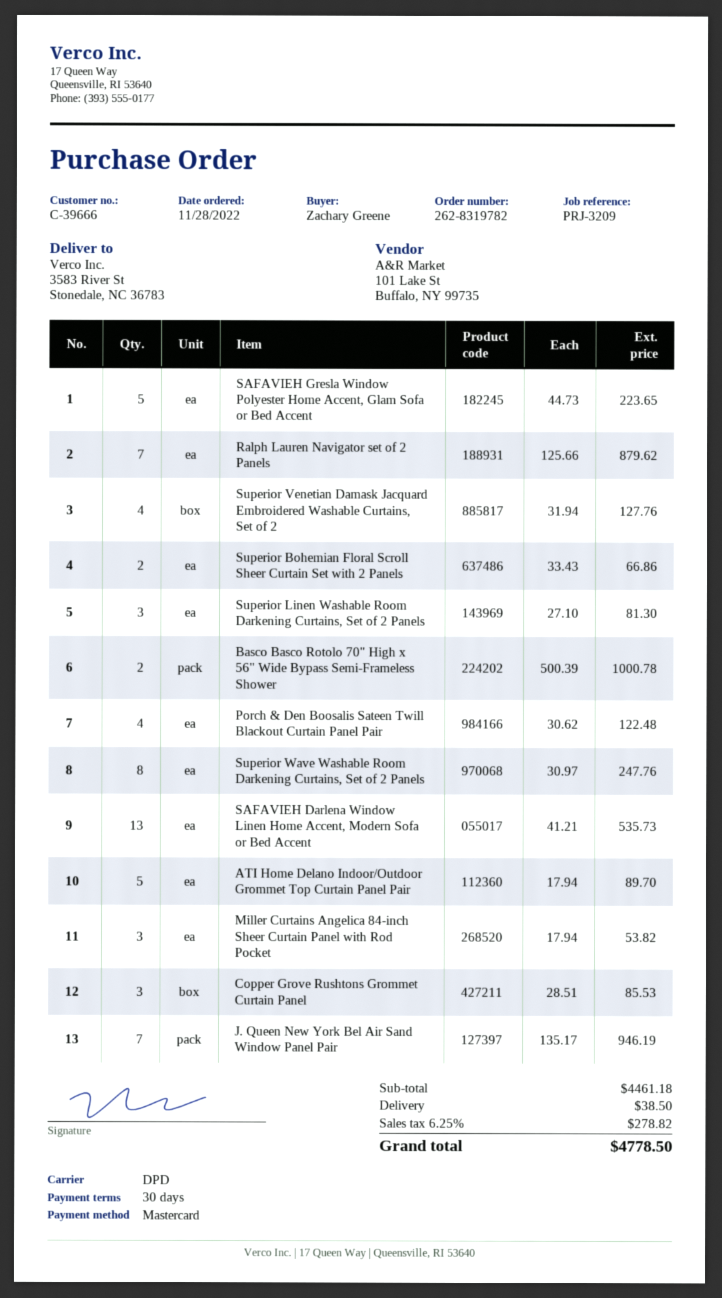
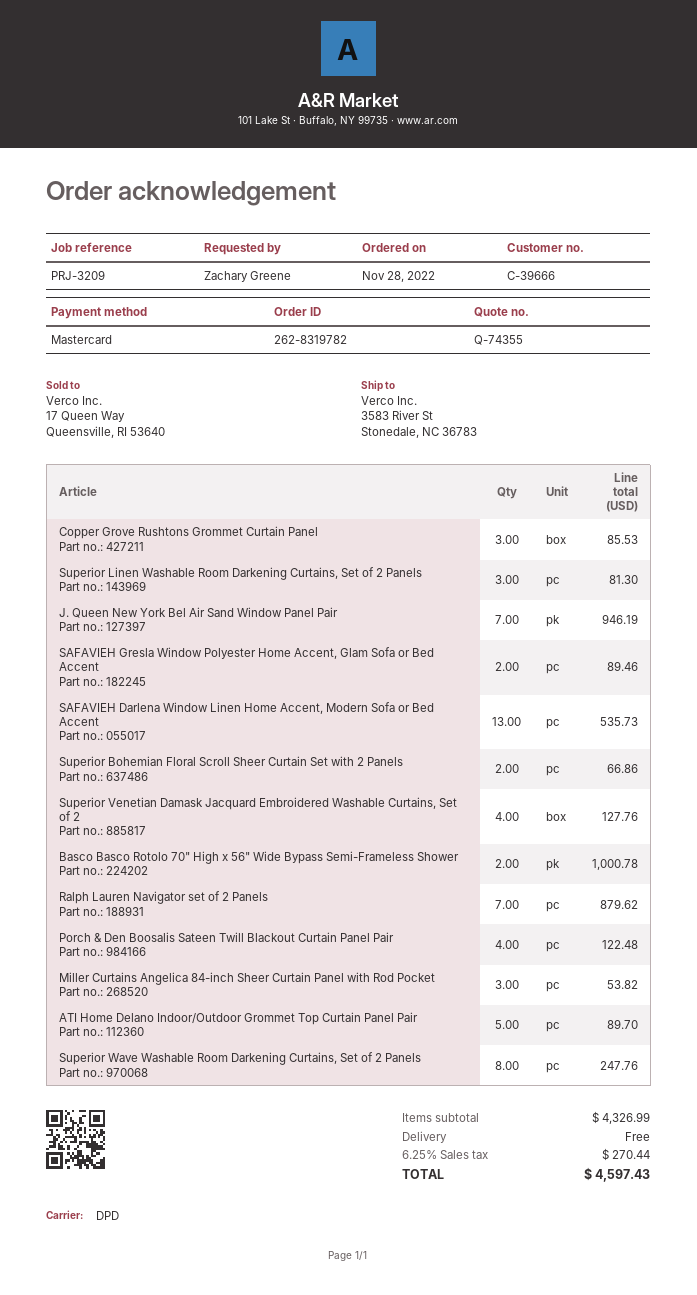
SAFAVIEH Gresla Window Polyester Home Accent, Glam Sofa or Bed Accent: 5 for 223.65 -> 2 for 89.46
subtotal: 4461.18 -> 4326.99
shipping: 38.50 -> 0.00
tax: 6.25% = 278.82 -> 6.25% = 270.44
total: 4778.50 -> 4597.43

